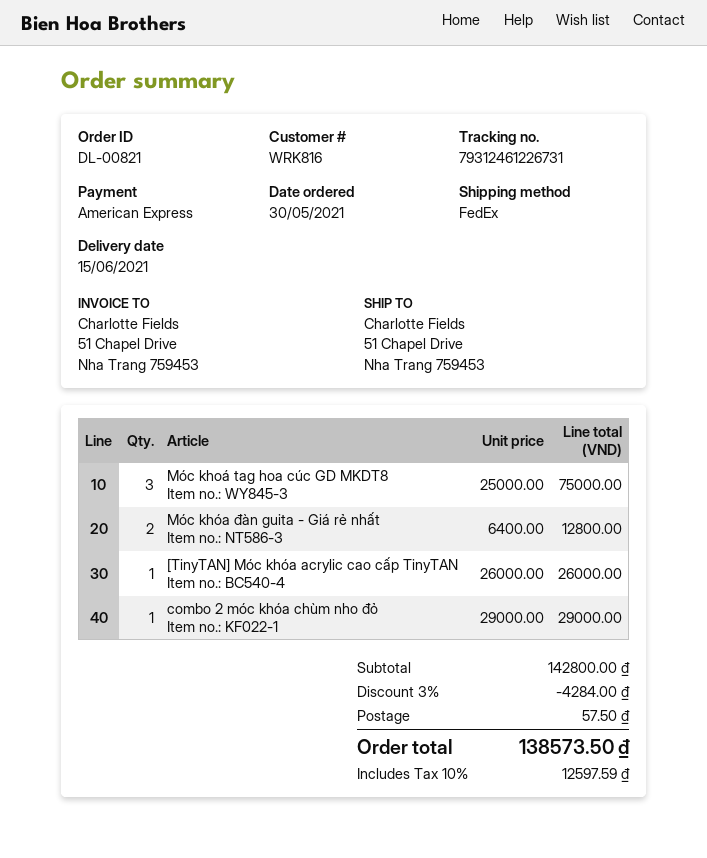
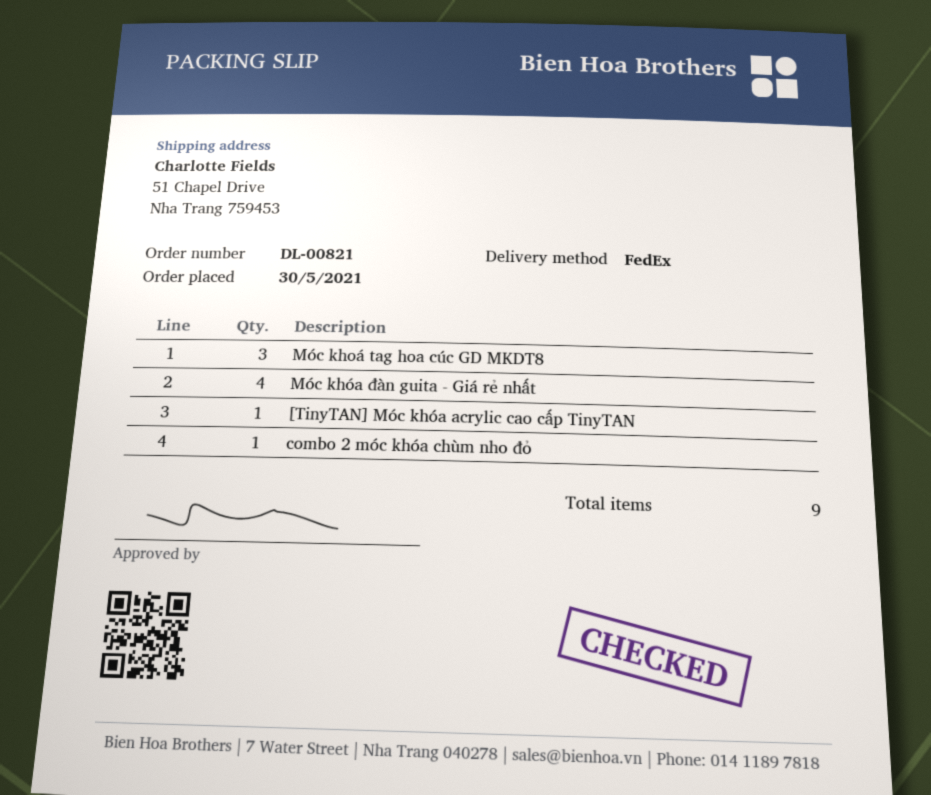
Móc khóa đàn guita - Giá rẻ nhất: 2 -> 4

